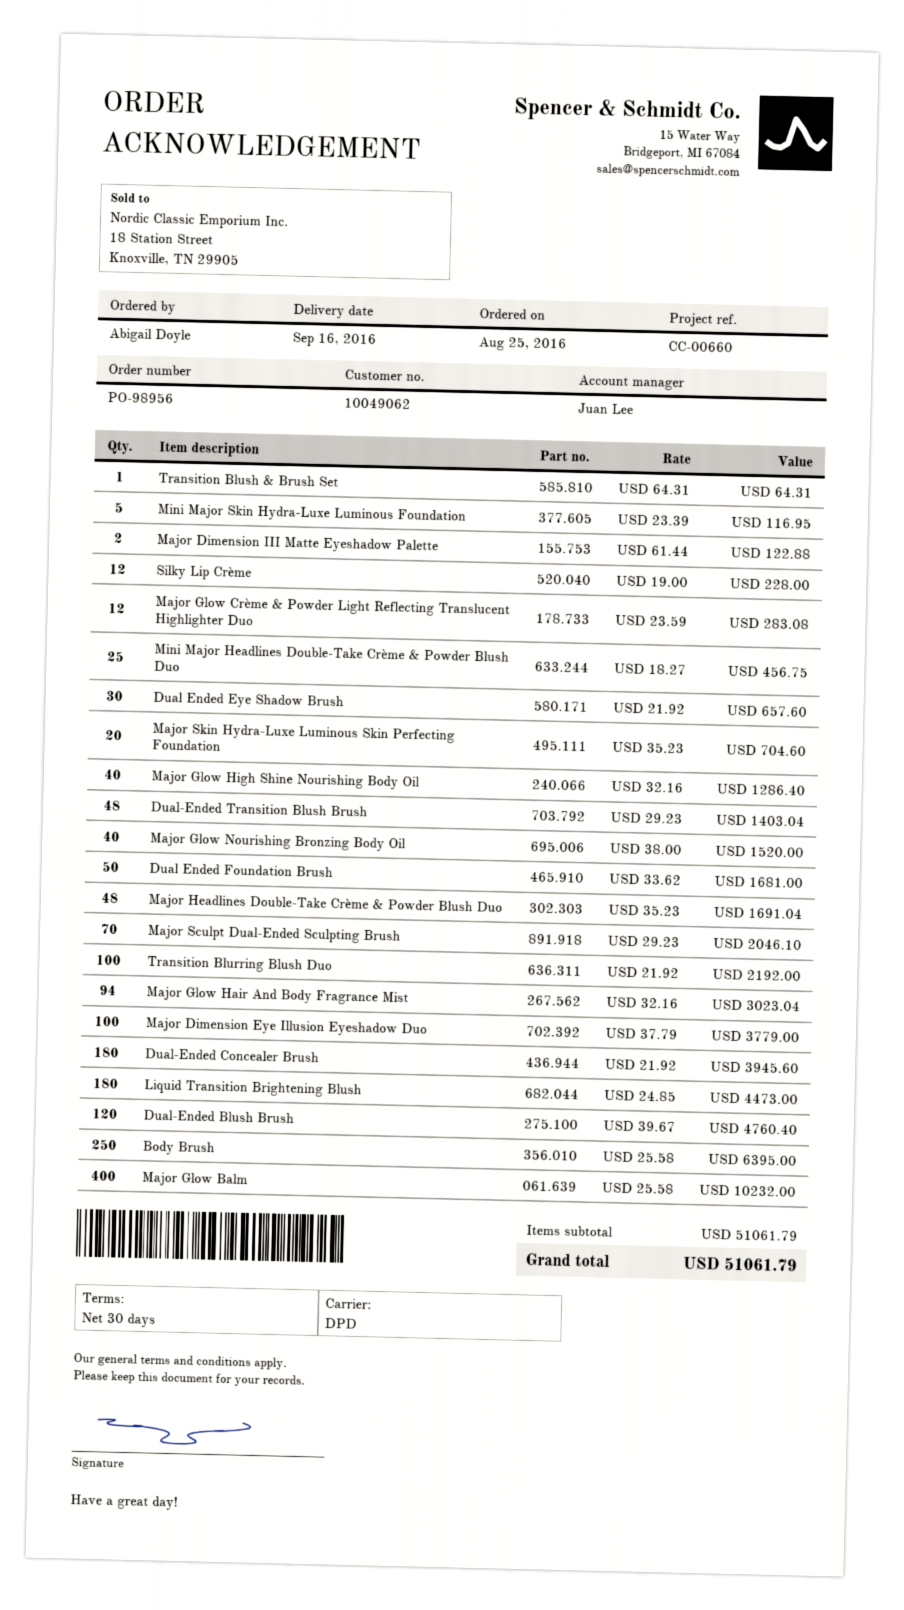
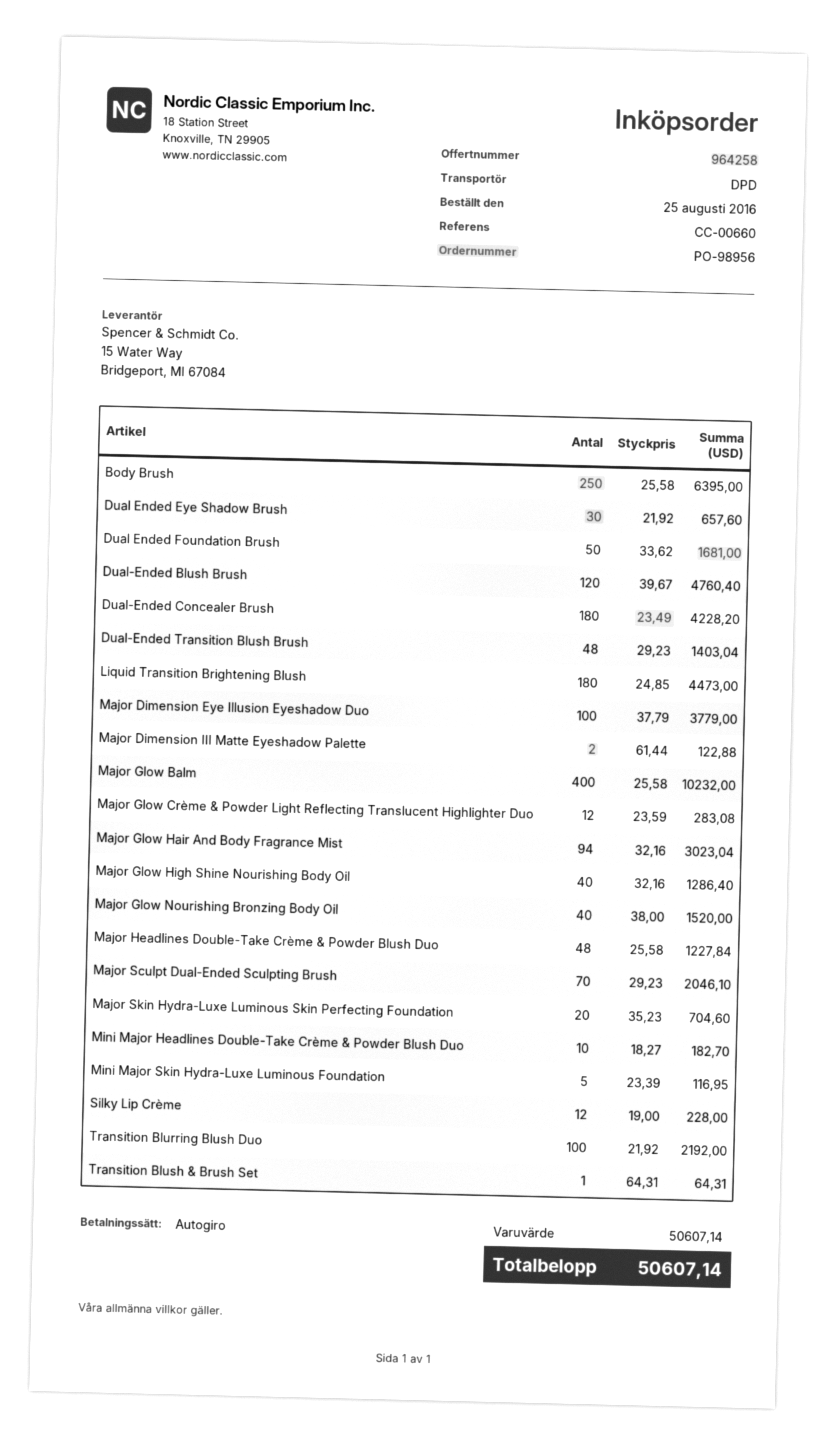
Mini Major Headlines Double-Take Crème & Powder Blush Duo: 25 x 18.27 = 456.75 -> 10 x 18.27 = 182.70
Major Headlines Double-Take Crème & Powder Blush Duo: 48 x 35.23 = 1691.04 -> 48 x 25.58 = 1227.84
Dual-Ended Concealer Brush: 180 x 21.92 = 3945.60 -> 180 x 23.49 = 4228.20
subtotal: 51061.79 -> 50607.14
total: 51061.79 -> 50607.14

